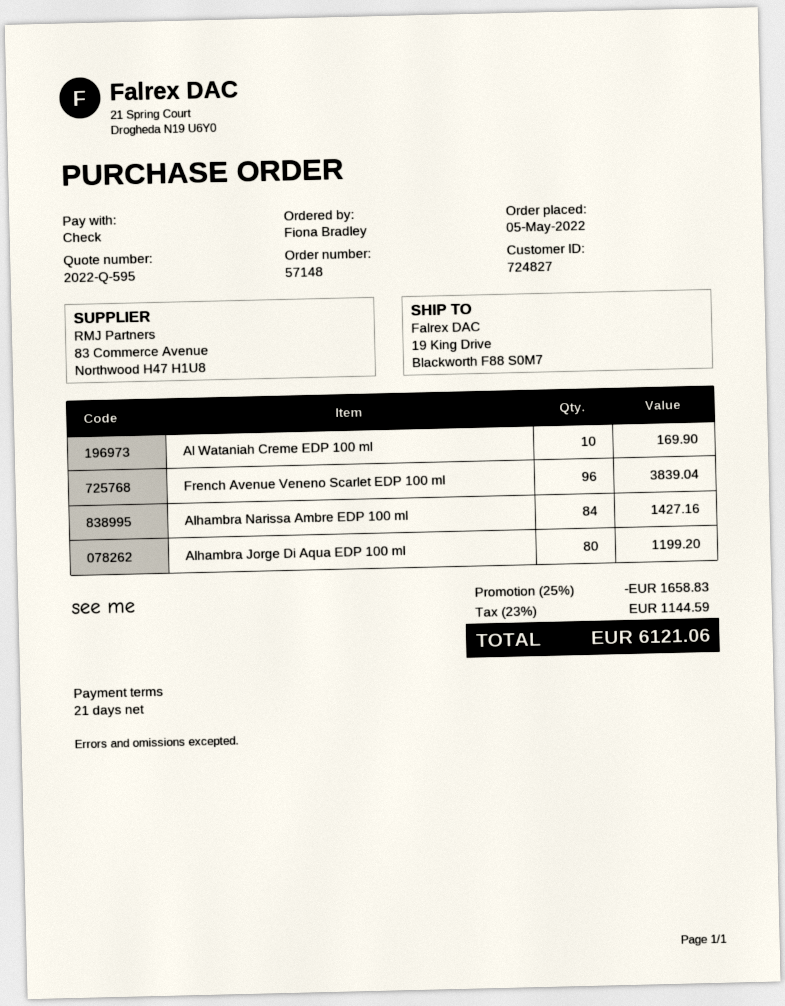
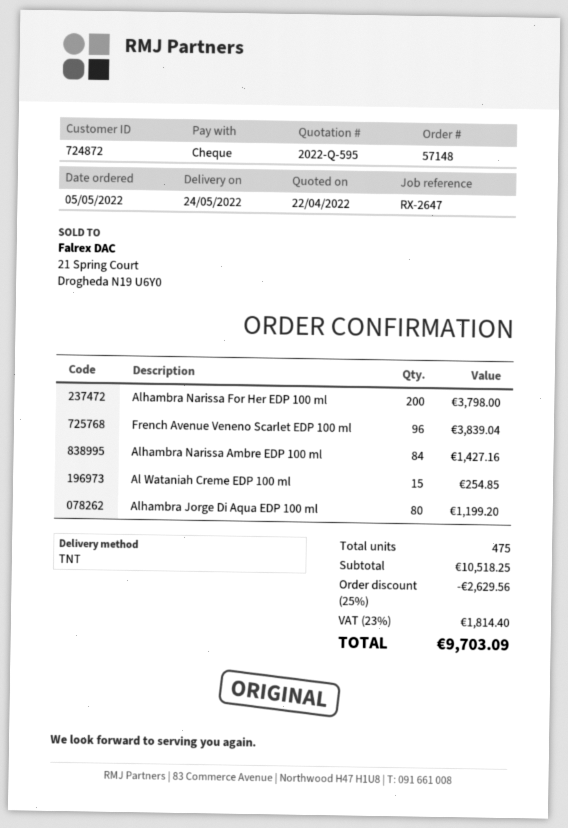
customer number: 724827 -> 724872
Al Wataniah Creme EDP 100 ml: 10 for 169.90 -> 15 for 254.85
Alhambra Narissa For Her EDP 100 ml: none -> 200 for 3798.00
discount: 25% = 1658.83 -> 25% = 2629.56
tax: 23% = 1144.59 -> 23% = 1814.40
total: 6121.06 -> 9703.09

